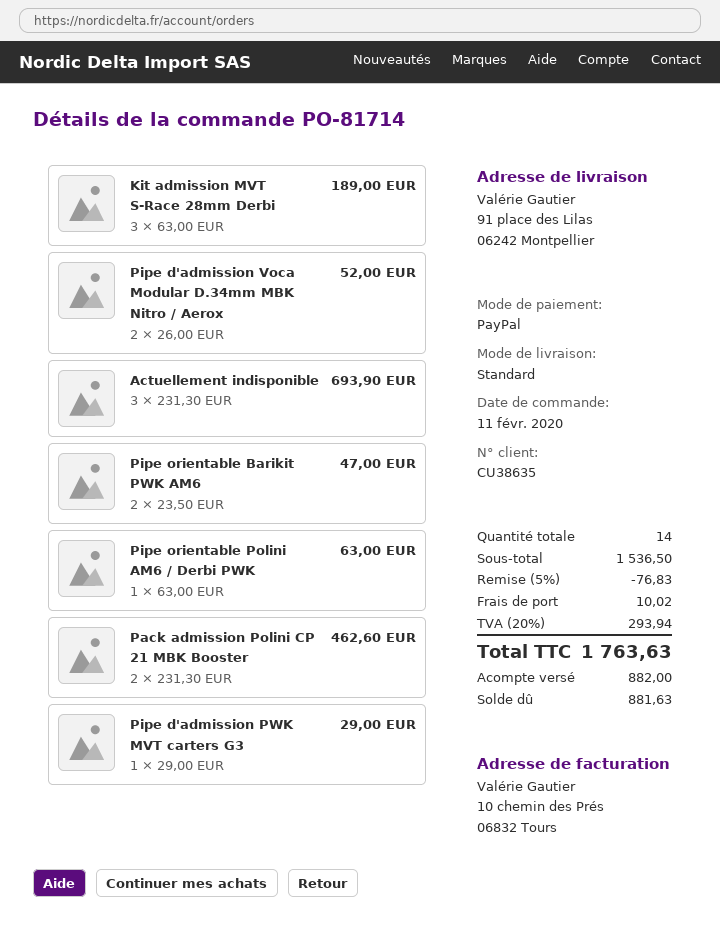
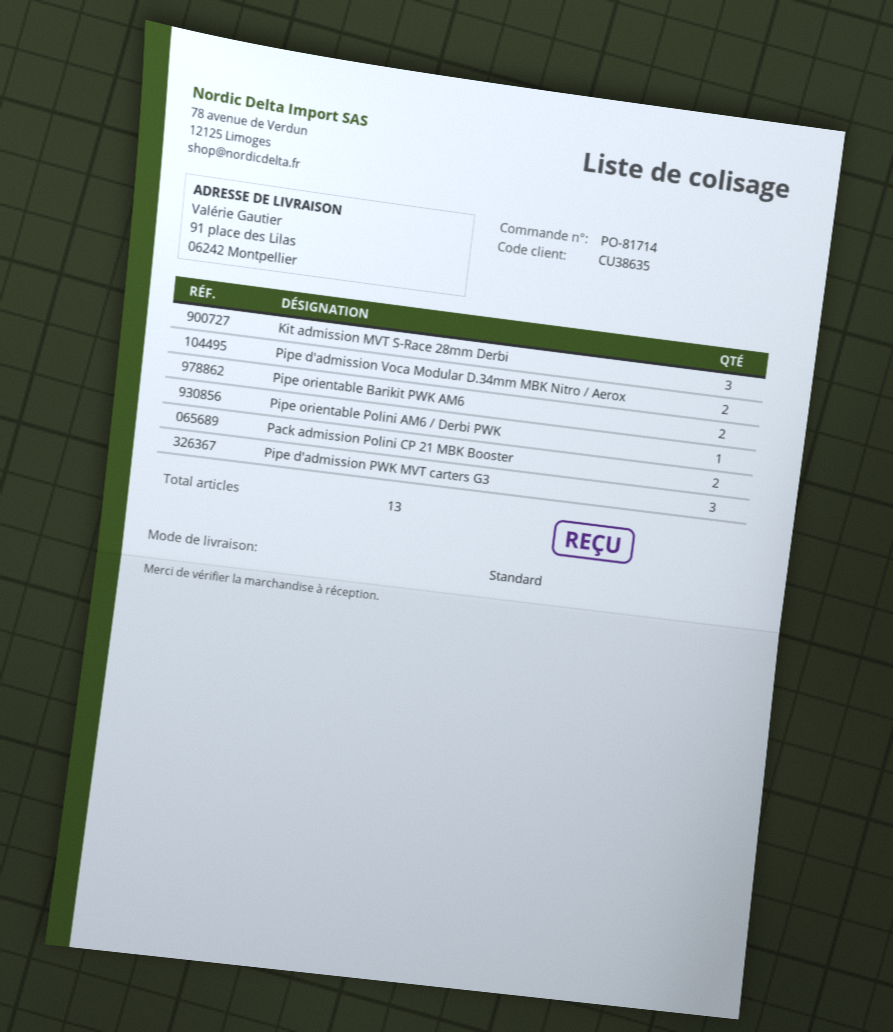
Actuellement indisponible: 3 -> none
Pipe d'admission PWK MVT carters G3: 1 -> 3
total quantity: 14 -> 13

